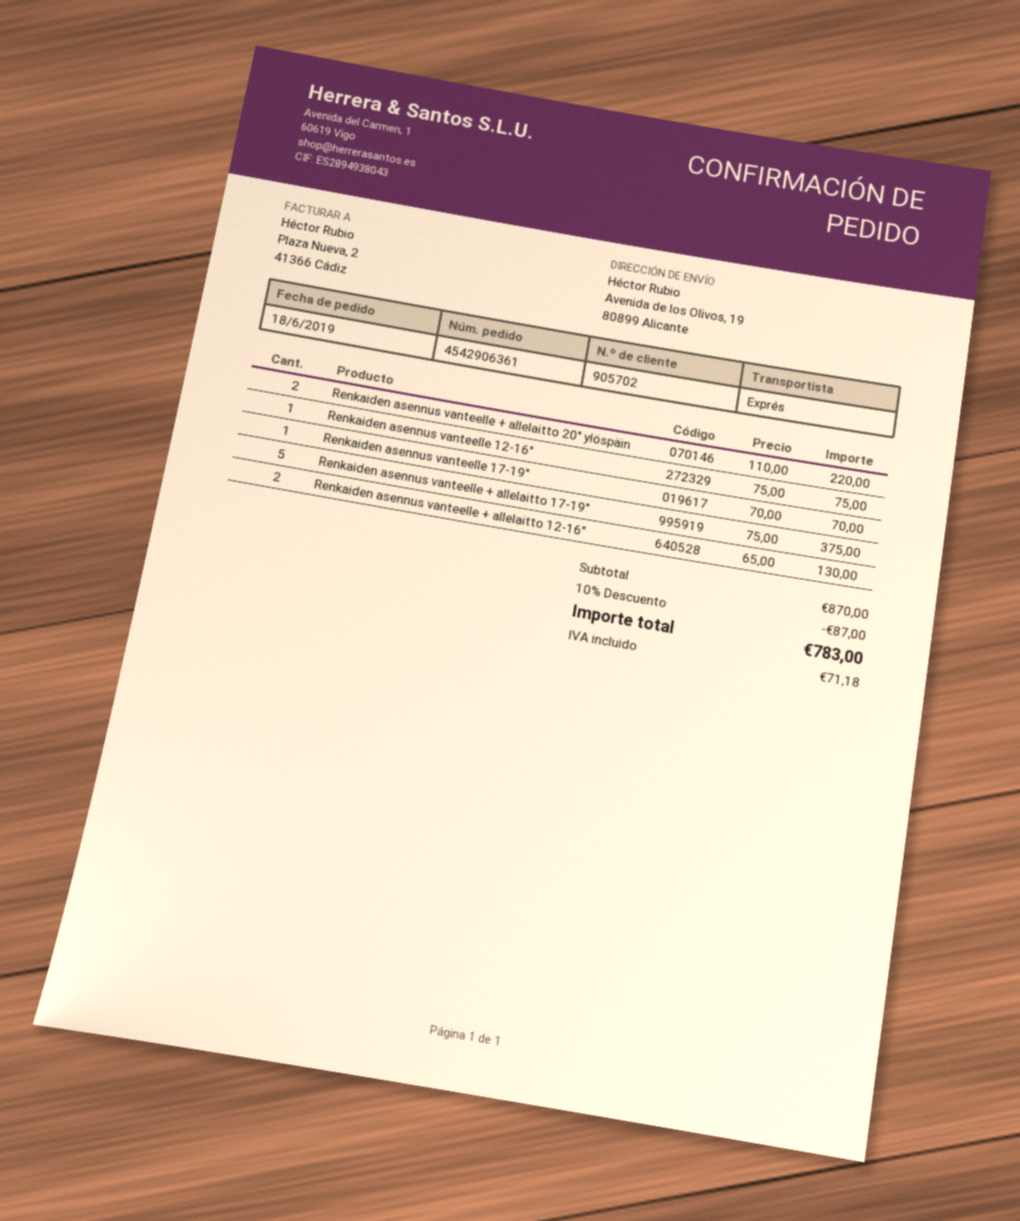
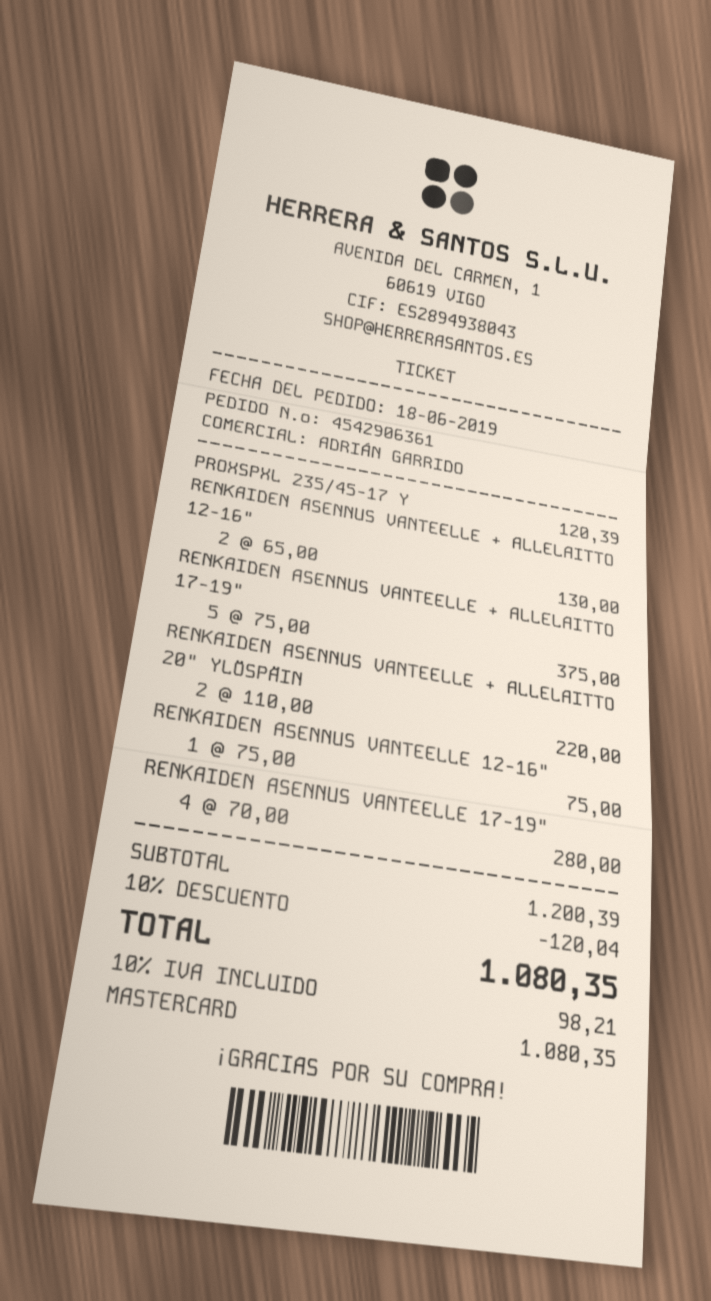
Renkaiden asennus vanteelle 17-19": 1 x 70.00 = 70.00 -> 4 x 70.00 = 280.00
PROXSPXL 235/45-17 Y: none -> 1 x 120.39 = 120.39
subtotal: 870.00 -> 1200.39
discount: 10% = 87.00 -> 10% = 120.04
tax: 71.18 -> 98.21
total: 783.00 -> 1080.35

